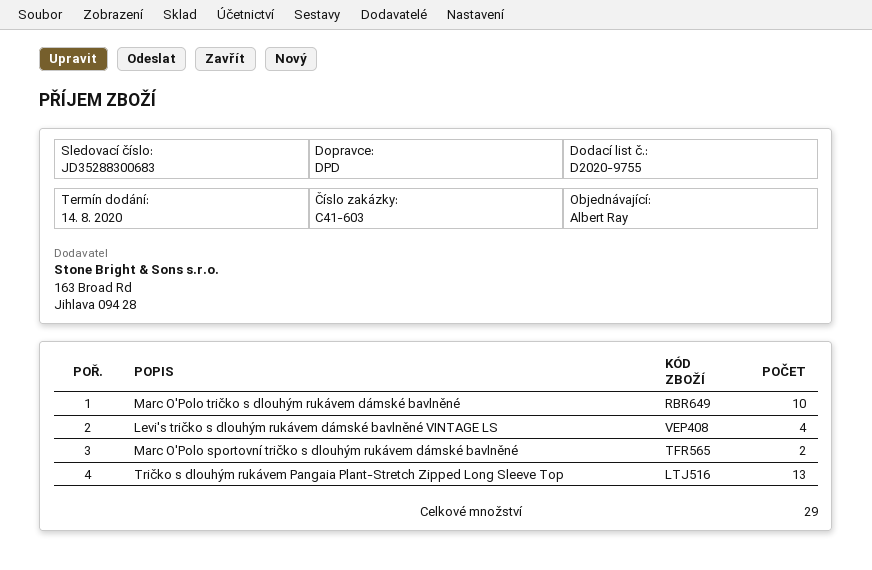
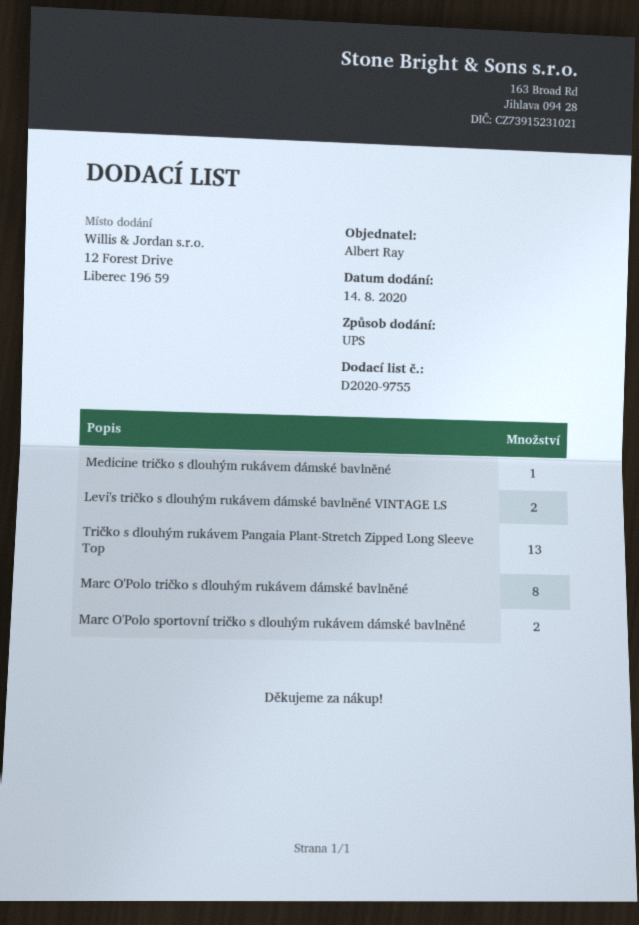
shipping method: DPD -> UPS
Marc O'Polo tričko s dlouhým rukávem dámské bavlněné: 10 -> 8
Levi's tričko s dlouhým rukávem dámské bavlněné VINTAGE LS: 4 -> 2
Medicine tričko s dlouhým rukávem dámské bavlněné: none -> 1

